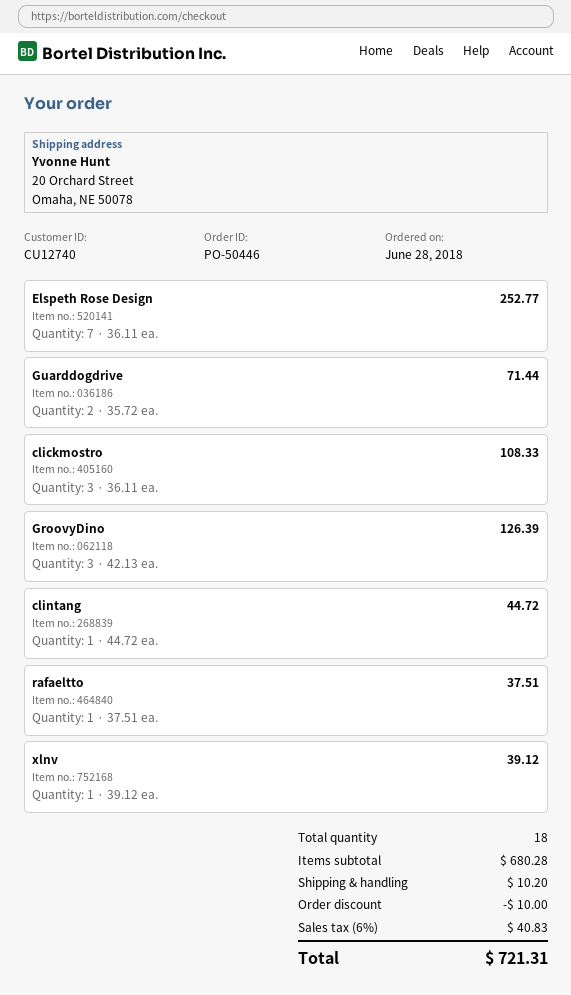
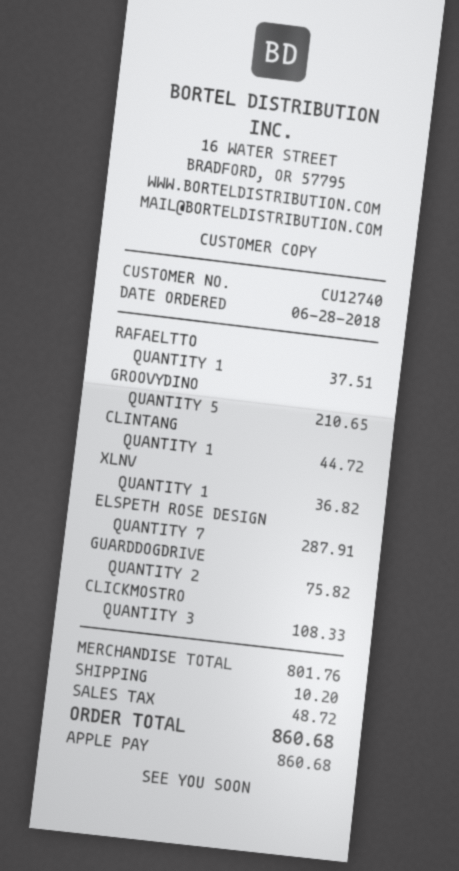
Elspeth Rose Design: 7 for 252.77 -> 7 for 287.91
Guarddogdrive: 2 for 71.44 -> 2 for 75.82
GroovyDino: 3 for 126.39 -> 5 for 210.65
xlnv: 1 for 39.12 -> 1 for 36.82
subtotal: 680.28 -> 801.76
discount: 10.00 -> none
tax: 40.83 -> 48.72
total: 721.31 -> 860.68

